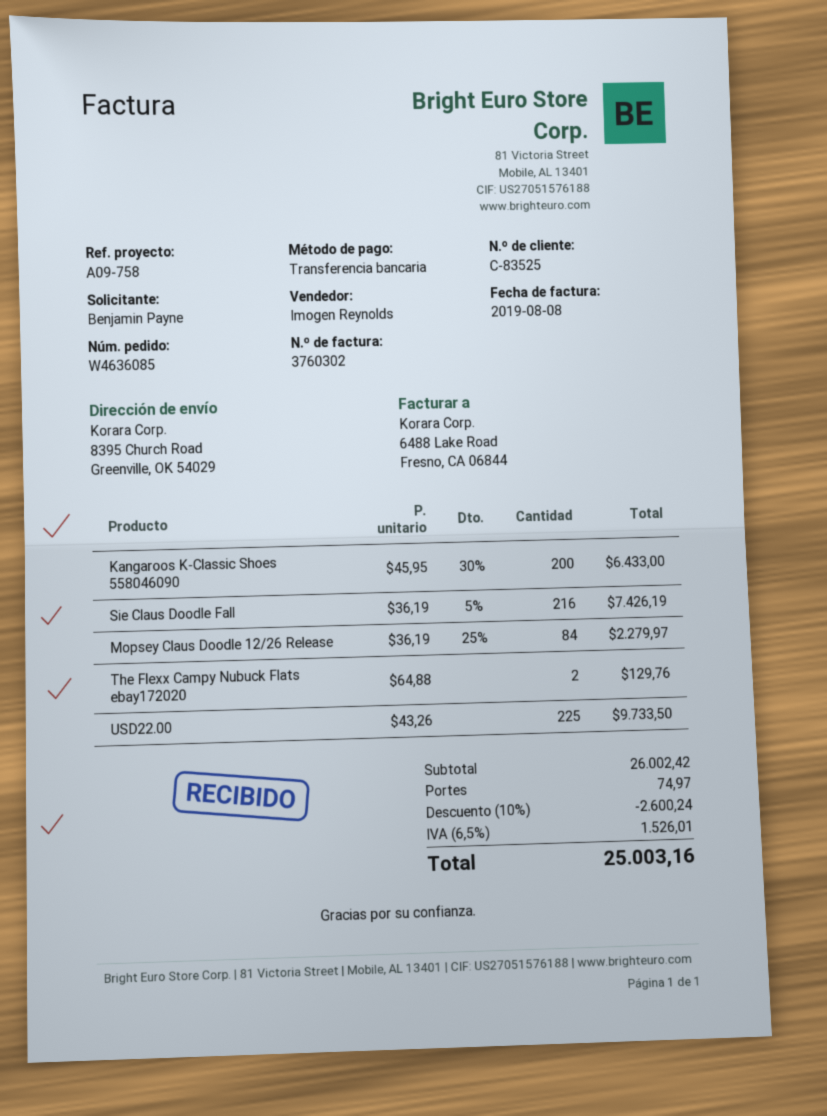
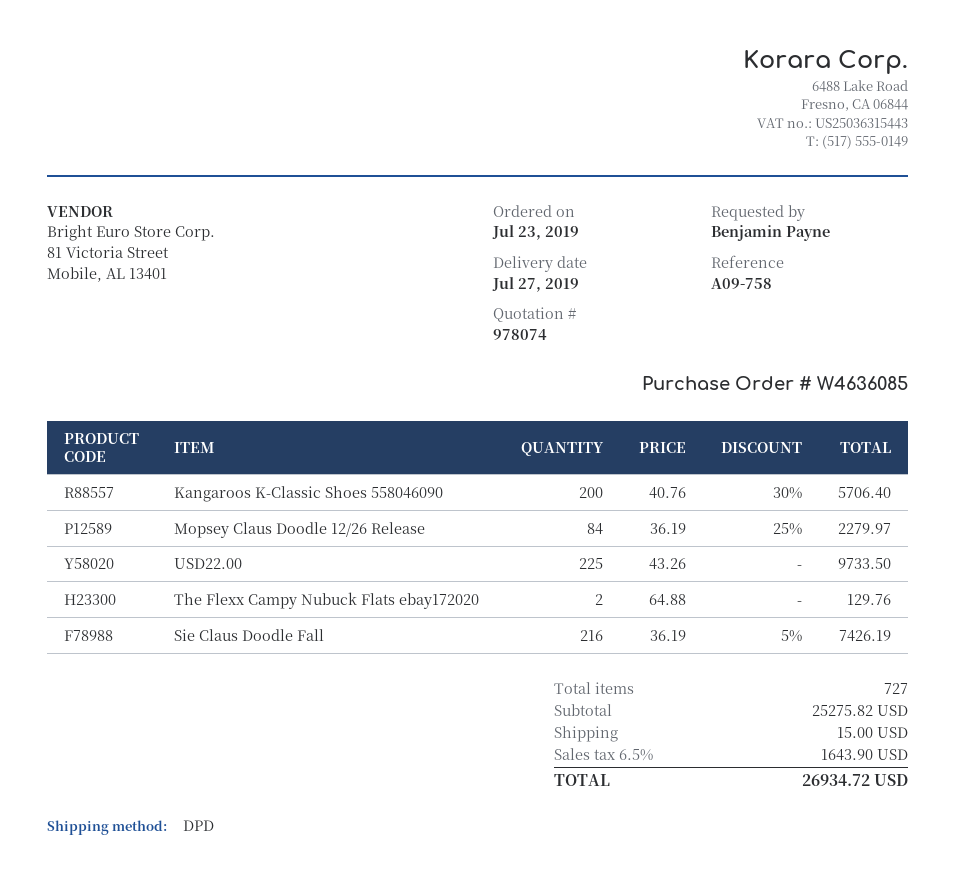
Kangaroos K-Classic Shoes 558046090: 200 x 45.95 - 30% = 6433.00 -> 200 x 40.76 - 30% = 5706.40
subtotal: 26002.42 -> 25275.82
discount: 10% = 2600.24 -> none
shipping: 74.97 -> 15.00
tax: 6.5% = 1526.01 -> 6.5% = 1643.90
total: 25003.16 -> 26934.72

